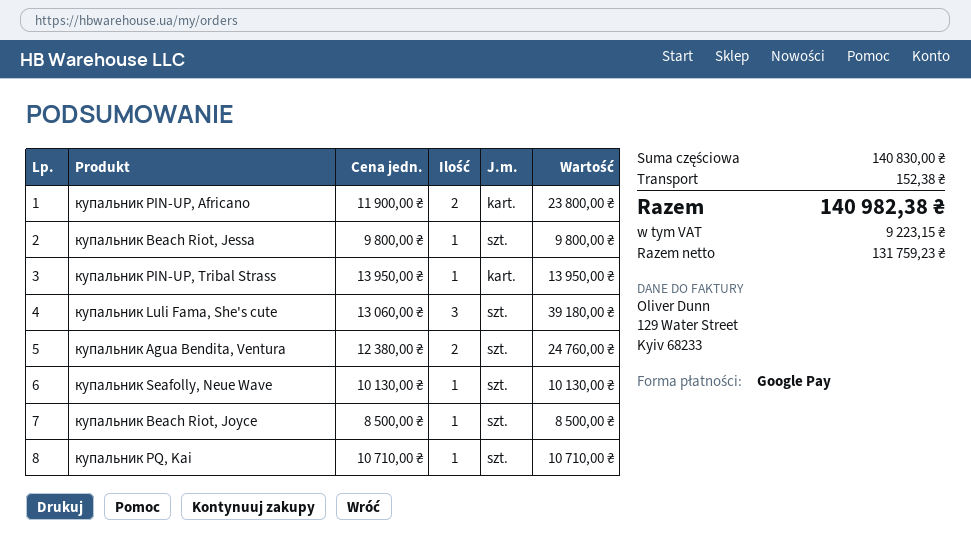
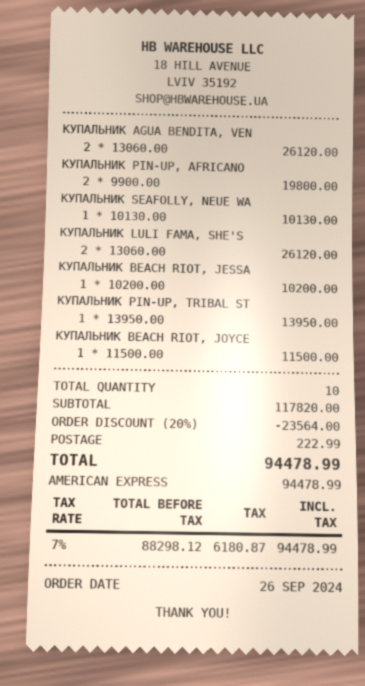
payment method: Google Pay -> American Express
купальник PIN-UP, Africano: 2 x 11900.00 = 23800.00 -> 2 x 9900.00 = 19800.00
купальник Beach Riot, Jessa: 1 x 9800.00 = 9800.00 -> 1 x 10200.00 = 10200.00
купальник Luli Fama, She's cute: 3 x 13060.00 = 39180.00 -> 2 x 13060.00 = 26120.00
купальник Agua Bendita, Ventura: 2 x 12380.00 = 24760.00 -> 2 x 13060.00 = 26120.00
купальник Beach Riot, Joyce: 1 x 8500.00 = 8500.00 -> 1 x 11500.00 = 11500.00
купальник PQ, Kai: 1 x 10710.00 = 10710.00 -> none
subtotal: 140830.00 -> 117820.00
discount: none -> 20% = 23564.00
shipping: 152.38 -> 222.99
net: 131759.23 -> 88298.12
tax: 9223.15 -> 6180.87
total: 140982.38 -> 94478.99

